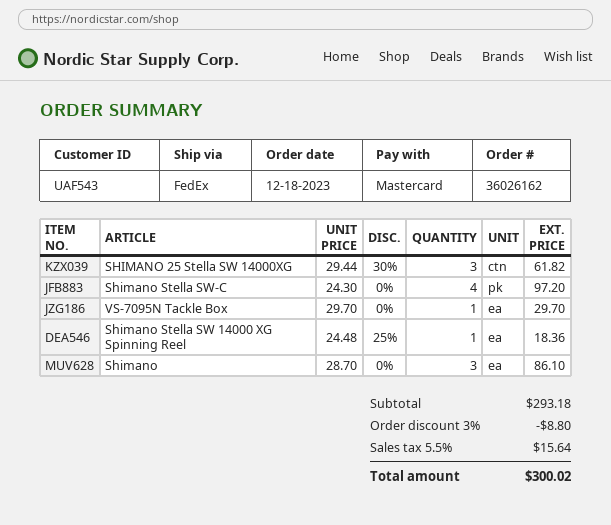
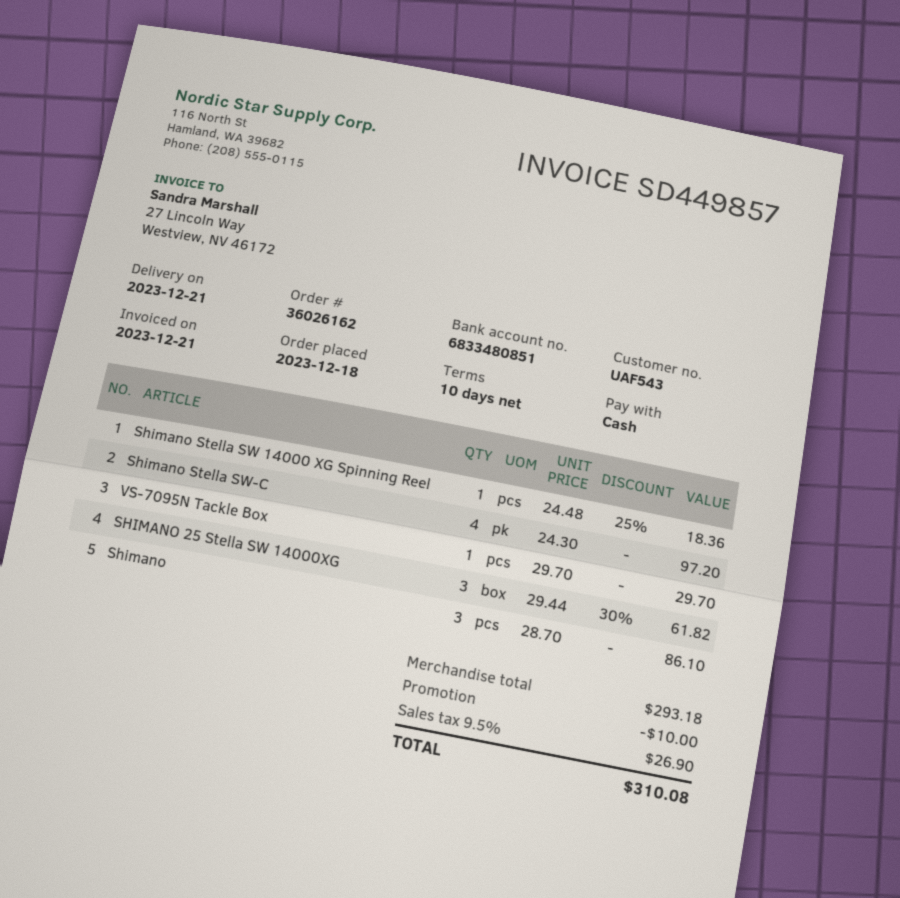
payment method: Mastercard -> cash
discount: 8.80 -> 10.00
tax: 5.5% = 15.64 -> 9.5% = 26.90
total: 300.02 -> 310.08

